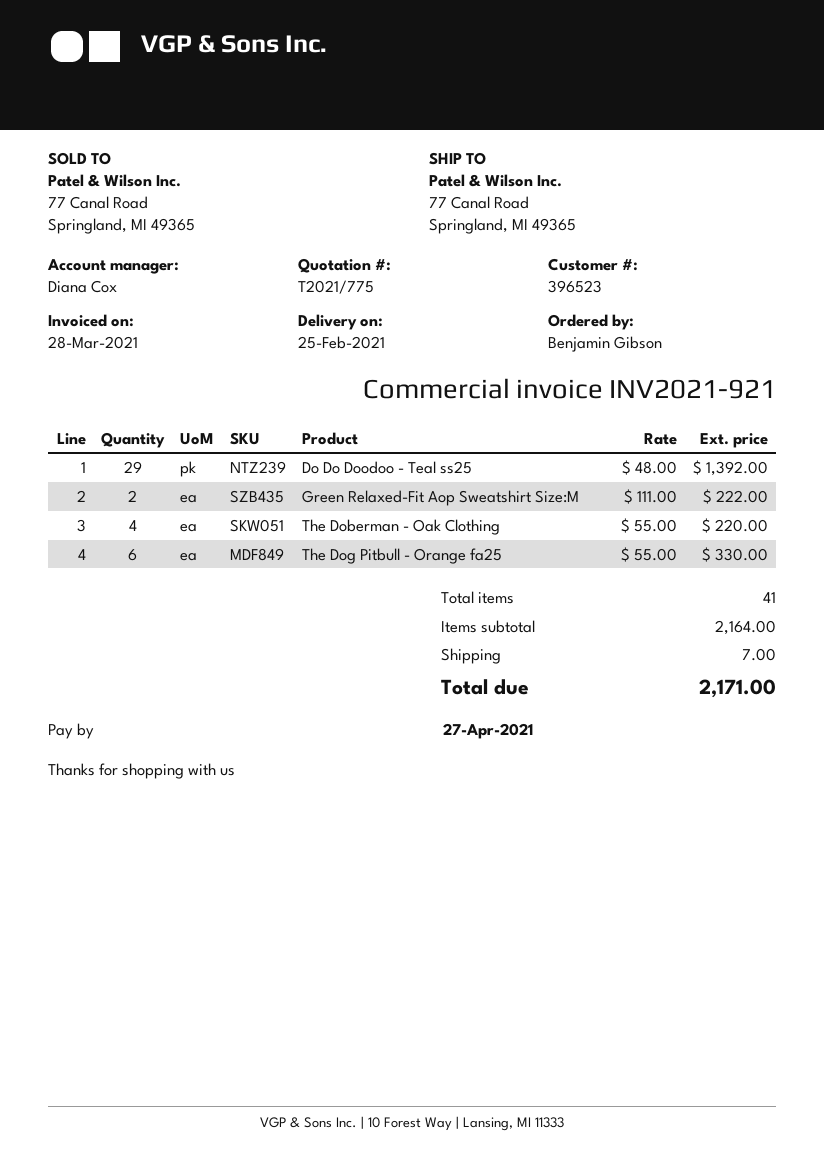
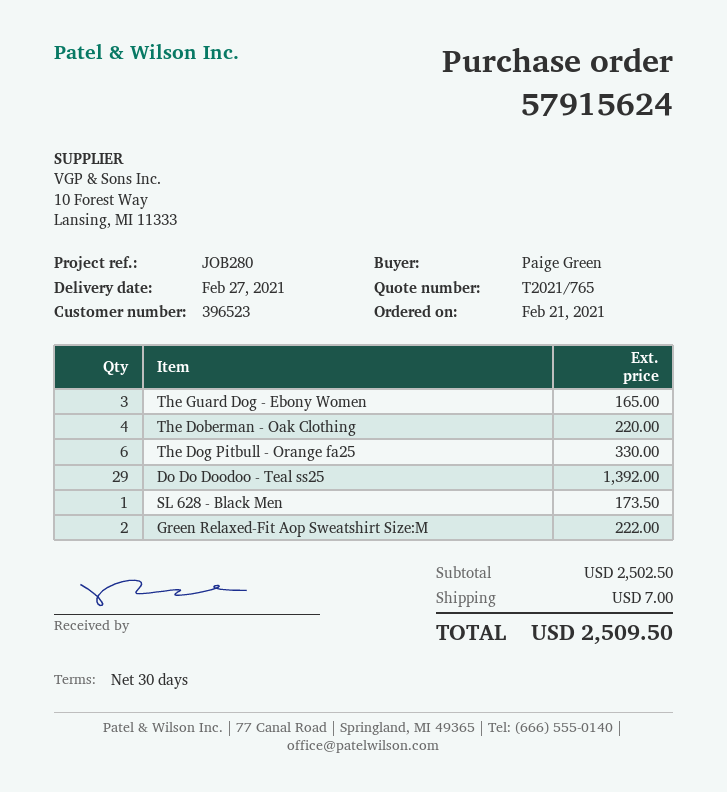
quote number: T2021/775 -> T2021/765
delivery date: 2021-02-25 -> 2021-02-27
ordered by: Benjamin Gibson -> Paige Green
The Guard Dog - Ebony Women: none -> 3 for 165.00
SL 628 - Black Men: none -> 1 for 173.50
subtotal: 2164.00 -> 2502.50
total: 2171.00 -> 2509.50

